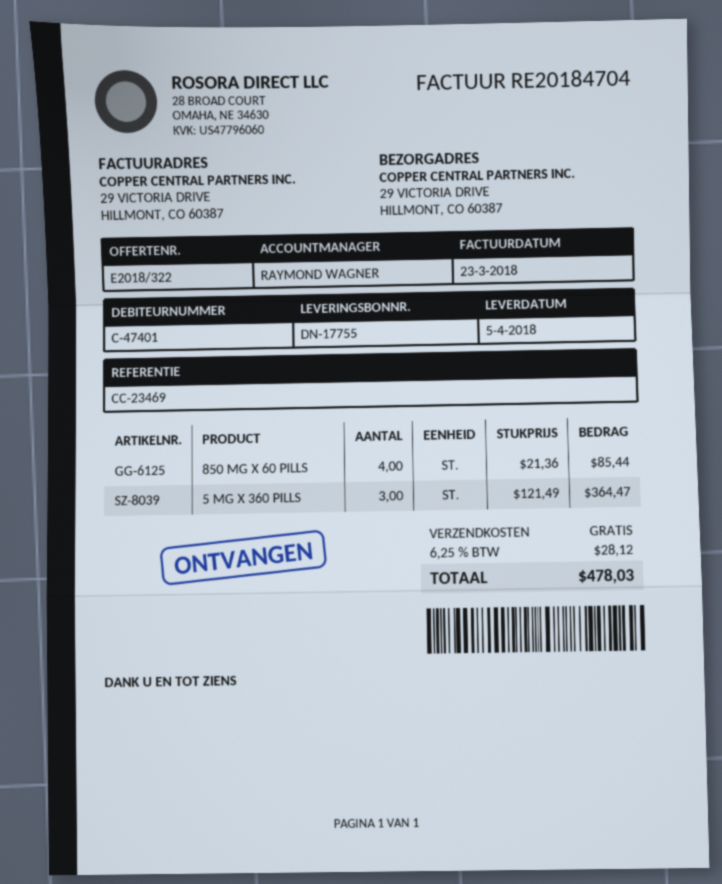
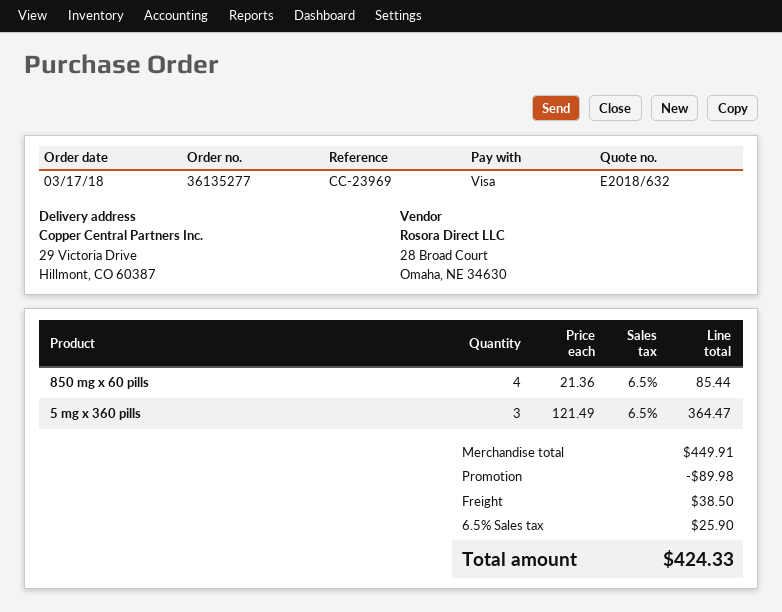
quote number: E2018/322 -> E2018/632
reference: CC-23469 -> CC-23969
discount: none -> 89.98
shipping: 0.00 -> 38.50
tax: 6.25% = 28.12 -> 6.5% = 25.90
total: 478.03 -> 424.33

